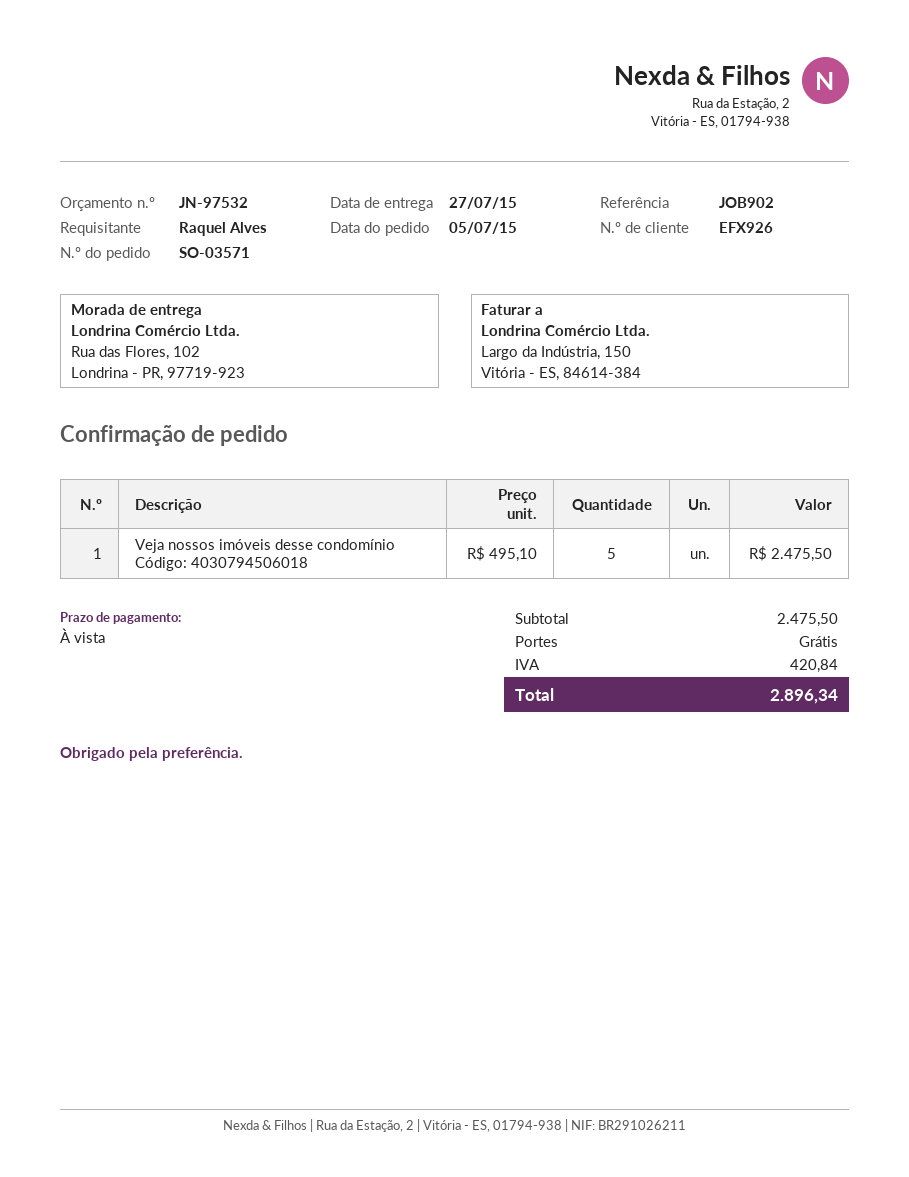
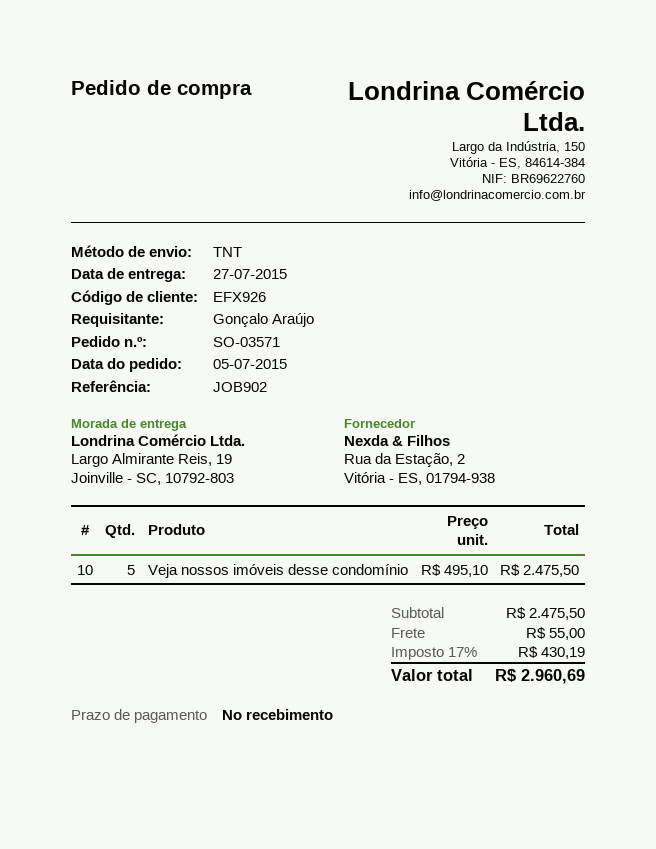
ordered by: Raquel Alves -> Gonçalo Araújo
ship to: Rua das Flores, 102, Londrina - PR, 97719-923 -> Largo Almirante Reis, 19, Joinville - SC, 10792-803
shipping: 0.00 -> 55.00
tax: 420.84 -> 430.19
total: 2896.34 -> 2960.69

